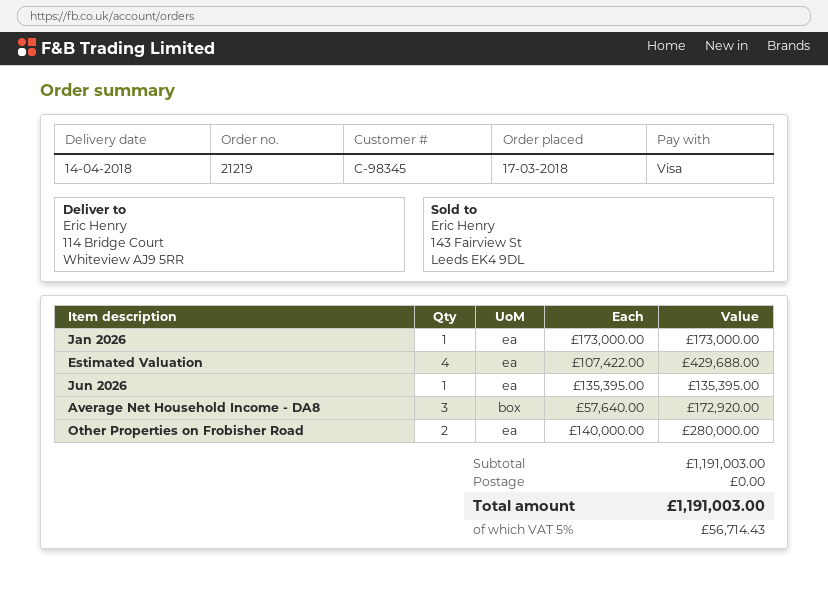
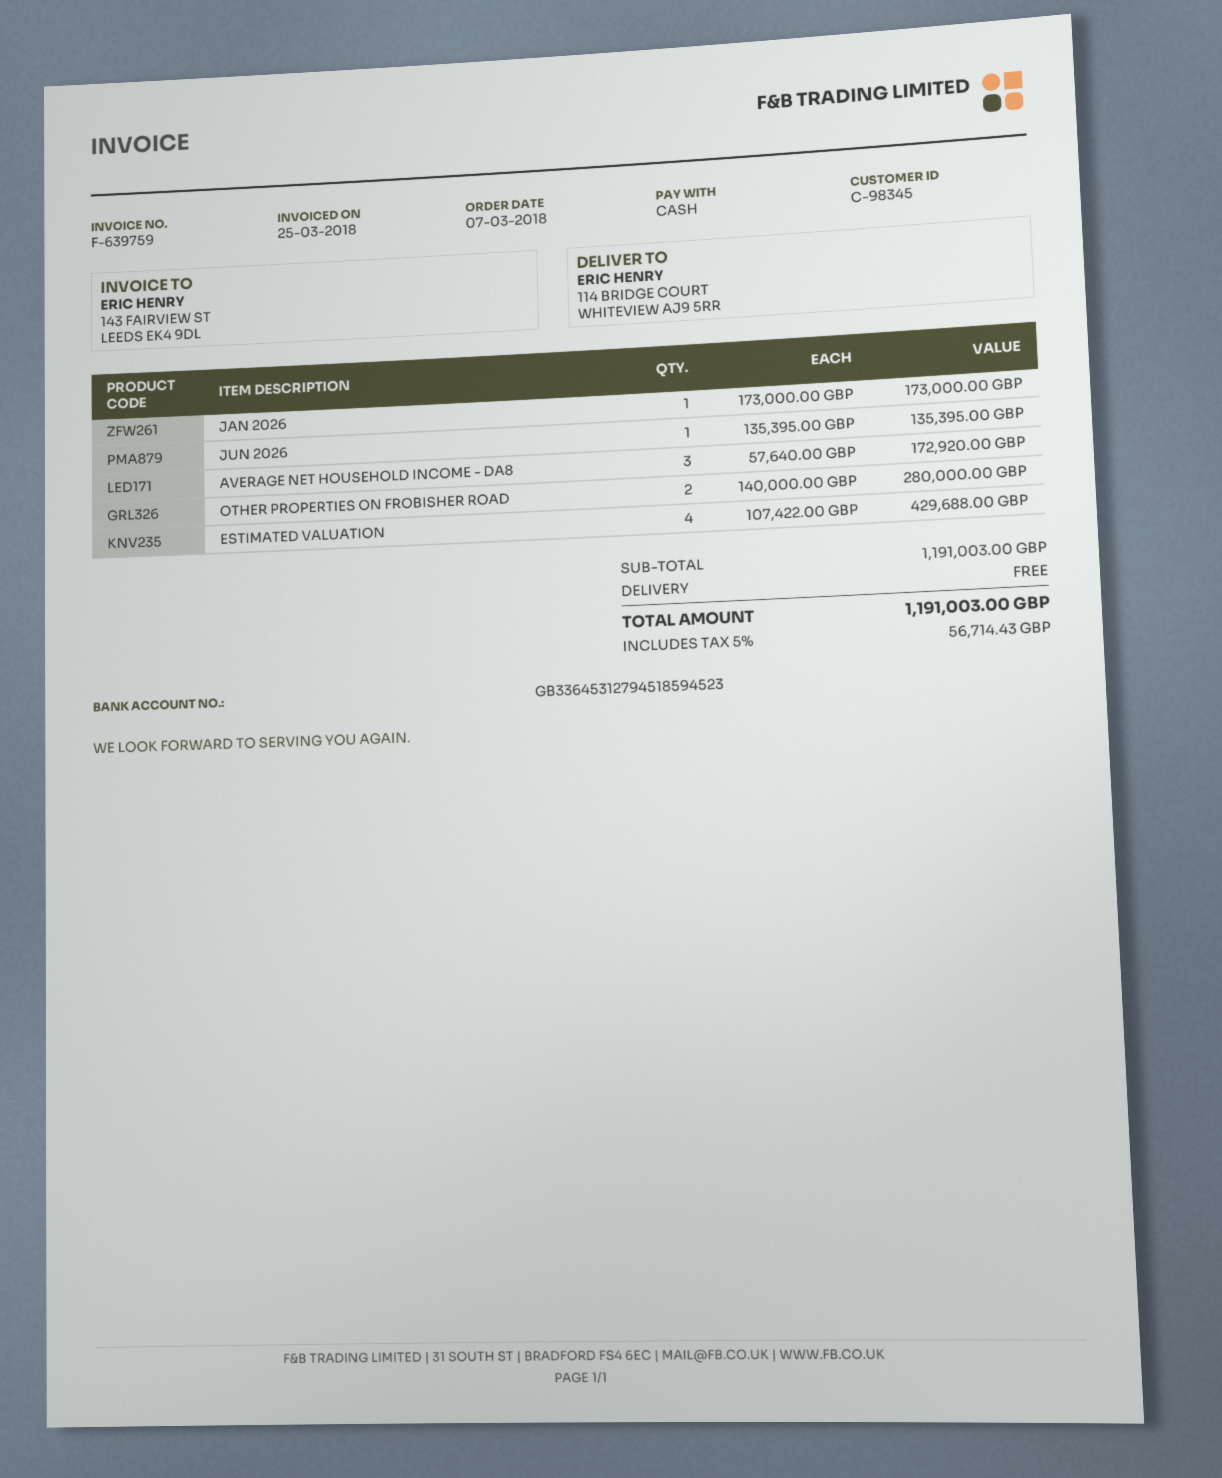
order date: 2018-03-17 -> 2018-03-07
payment method: Visa -> cash

